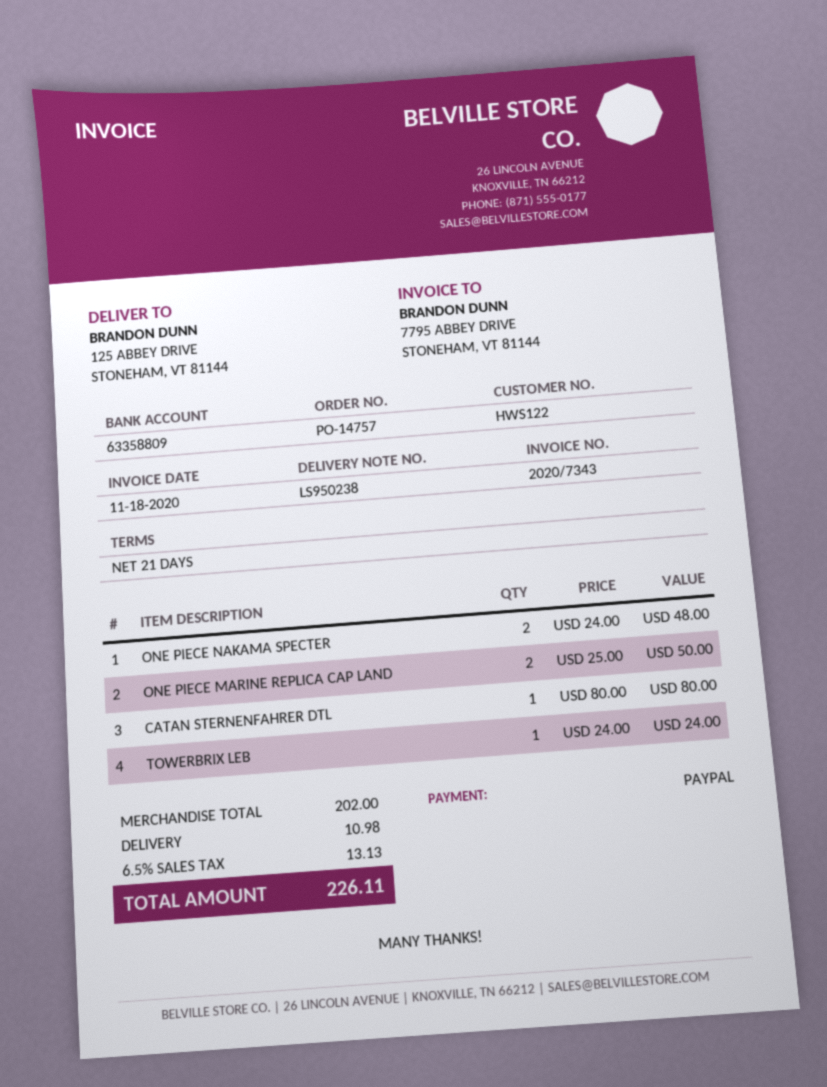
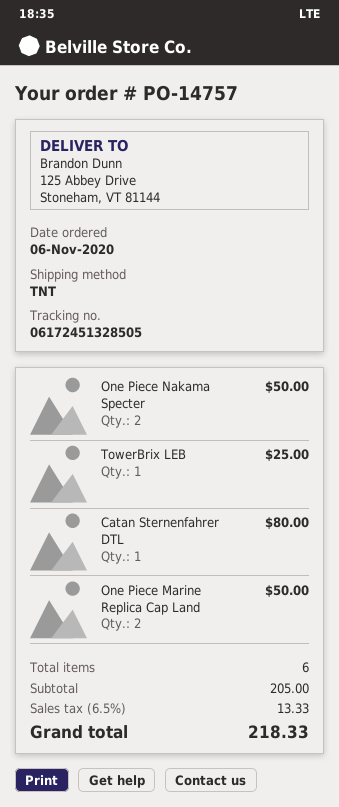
ONE PIECE NAKAMA SPECTER: 2 for 48.00 -> 2 for 50.00
TOWERBRIX LEB: 1 for 24.00 -> 1 for 25.00
subtotal: 202.00 -> 205.00
shipping: 10.98 -> none
tax: 6.5% = 13.13 -> 6.5% = 13.33
total: 226.11 -> 218.33

